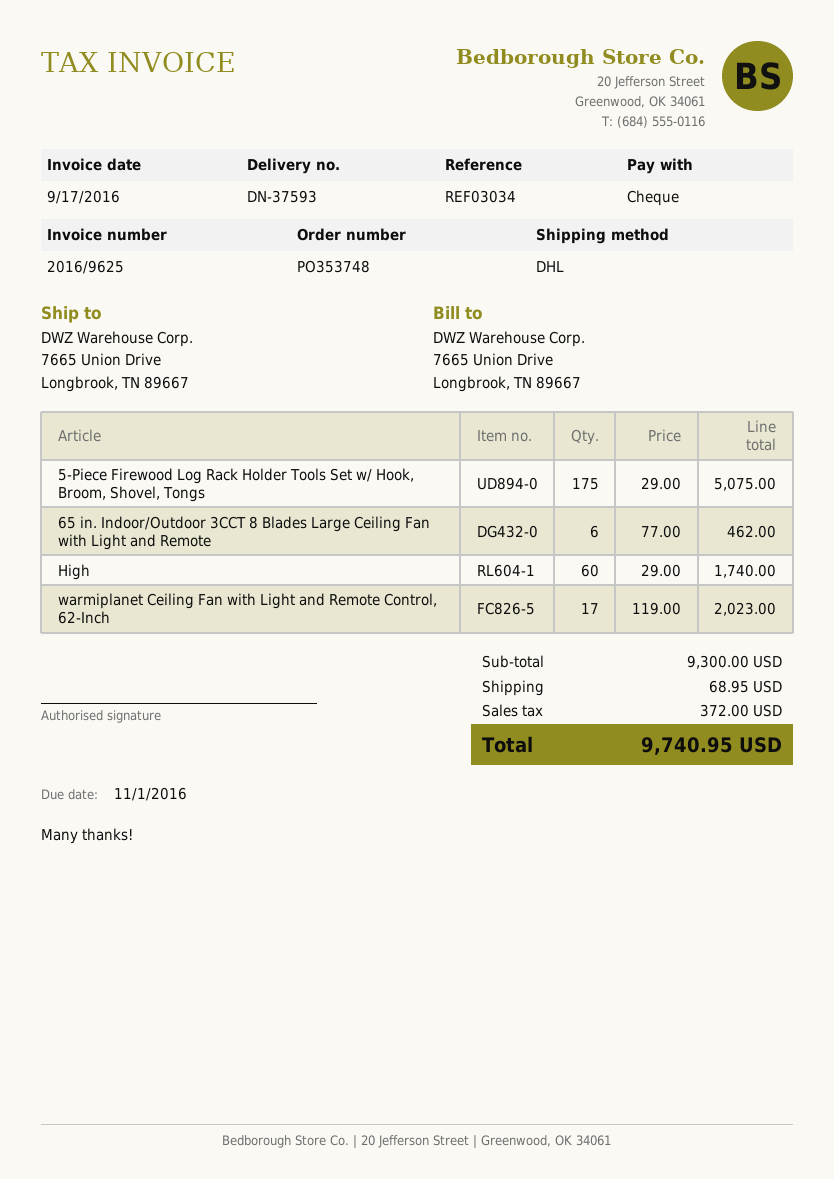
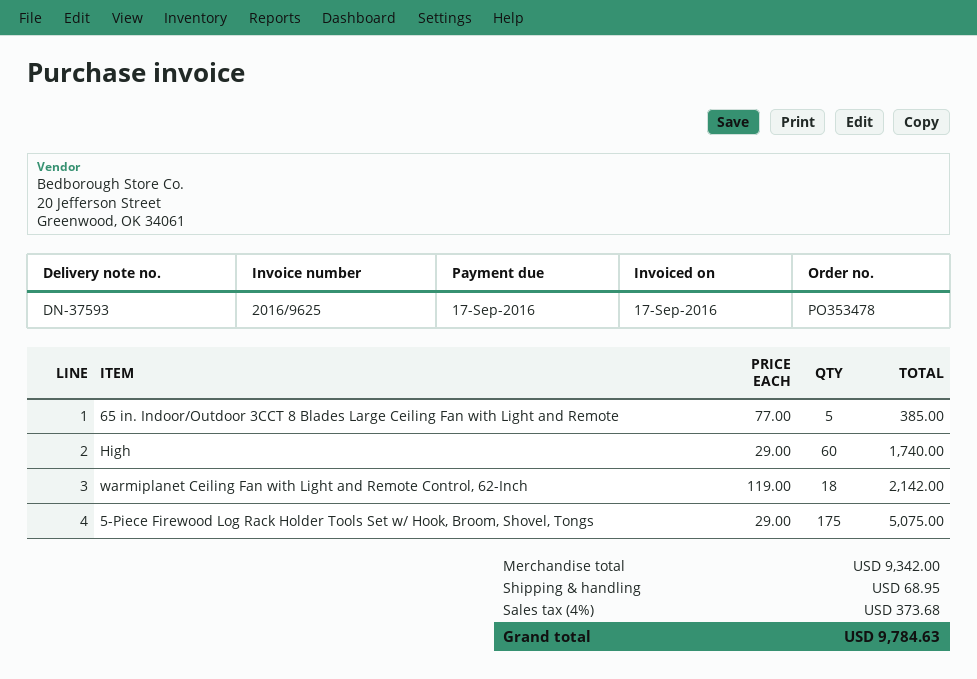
order number: PO353748 -> PO353478
due date: 2016-11-01 -> 2016-09-17
65 in. Indoor/Outdoor 3CCT 8 Blades Large Ceiling Fan with Light and Remote: 6 x 77.00 = 462.00 -> 5 x 77.00 = 385.00
warmiplanet Ceiling Fan with Light and Remote Control, 62-Inch: 17 x 119.00 = 2023.00 -> 18 x 119.00 = 2142.00
subtotal: 9300.00 -> 9342.00
tax: 372.00 -> 373.68
total: 9740.95 -> 9784.63

